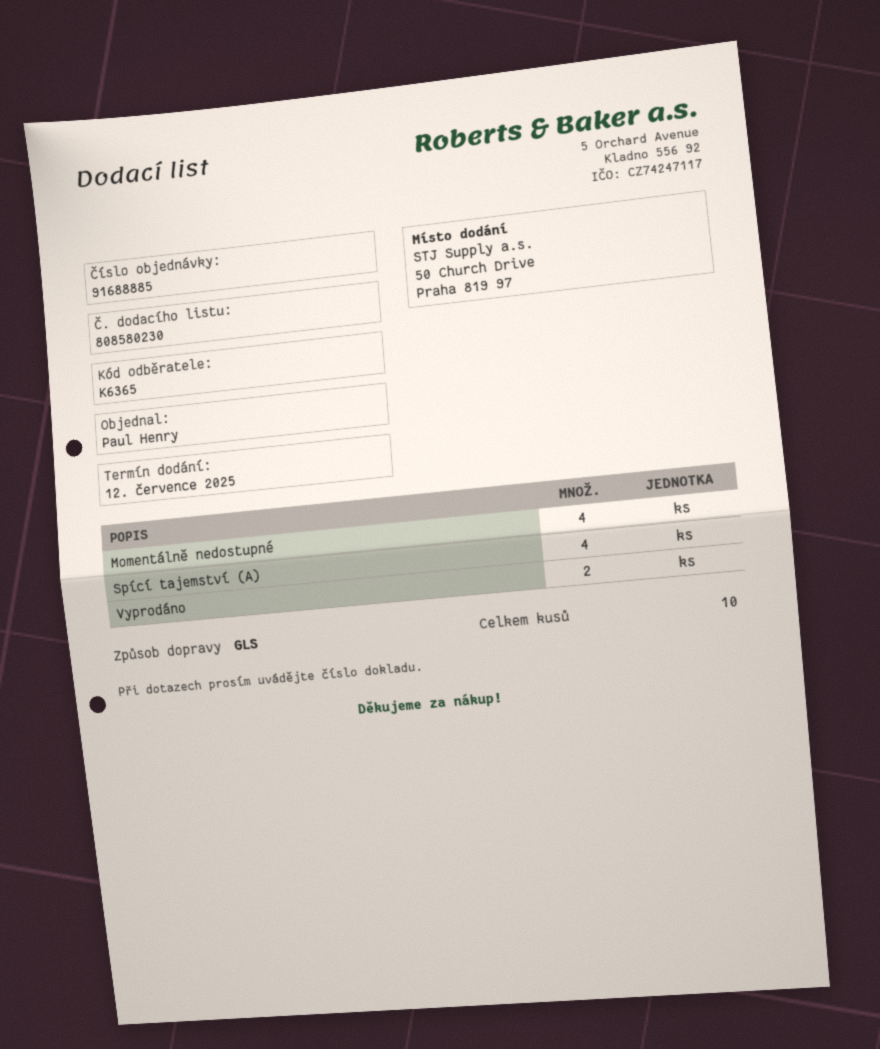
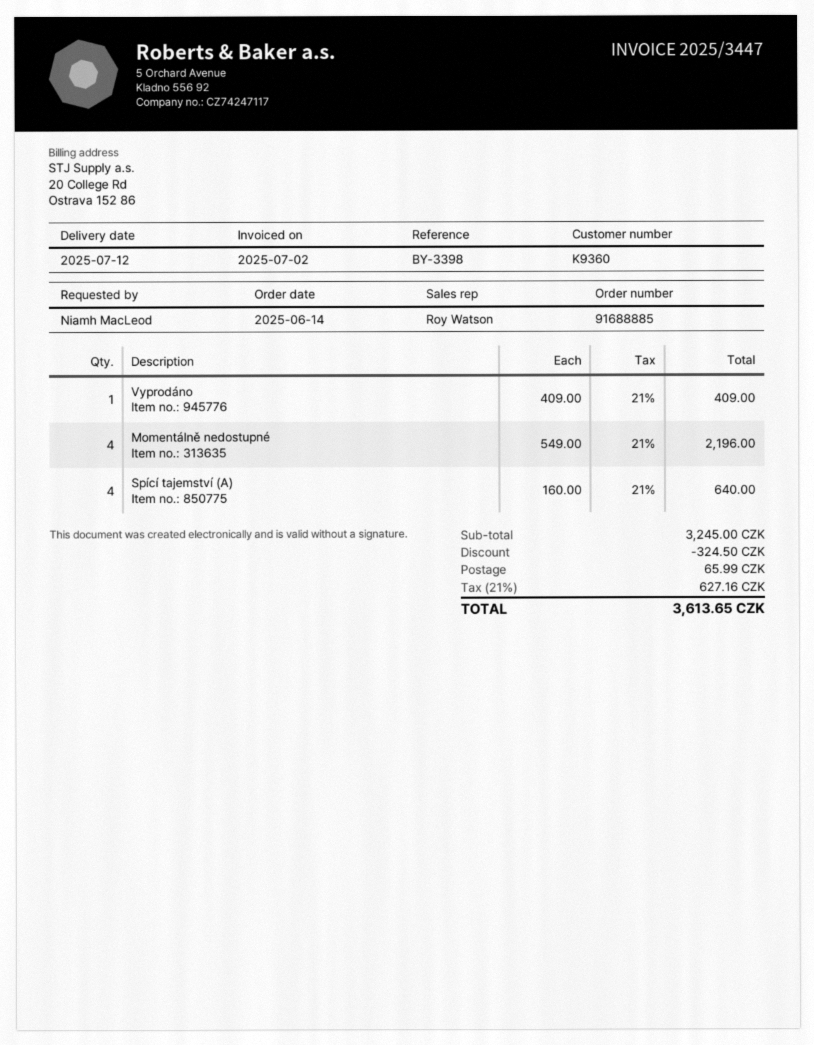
customer number: K6365 -> K9360
ordered by: Paul Henry -> Niamh MacLeod
Vyprodáno: 2 -> 1

